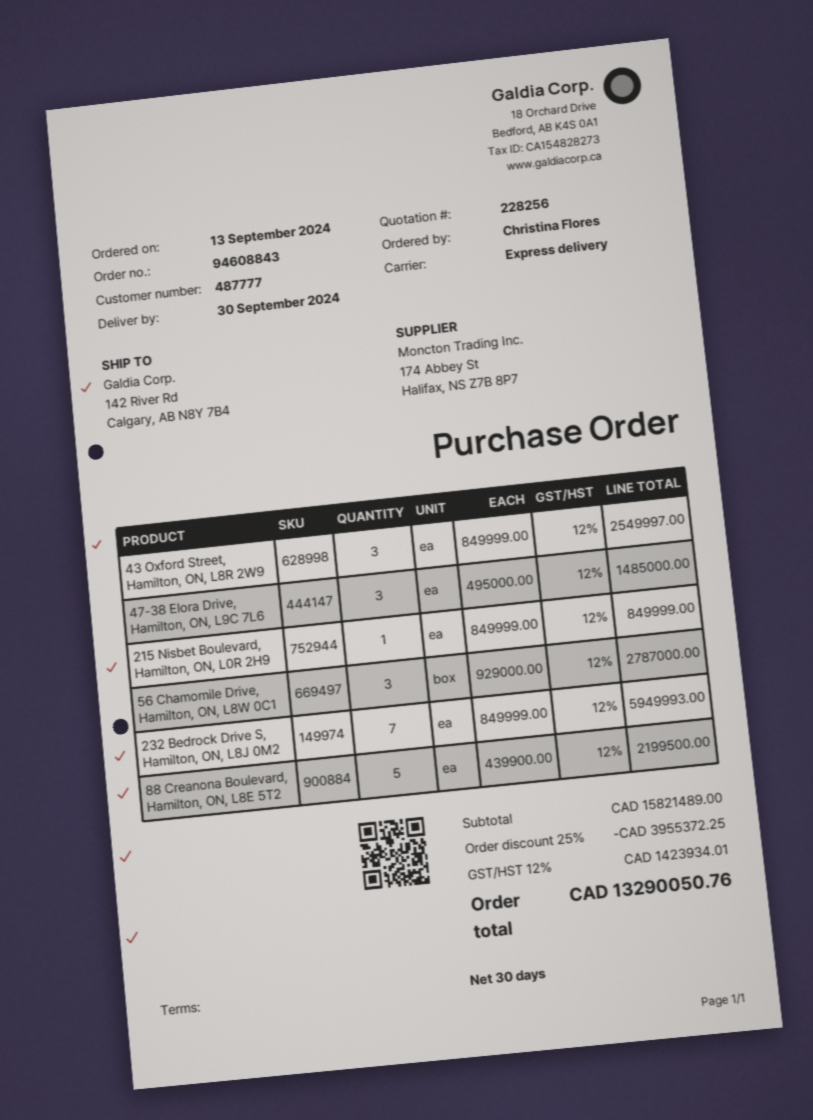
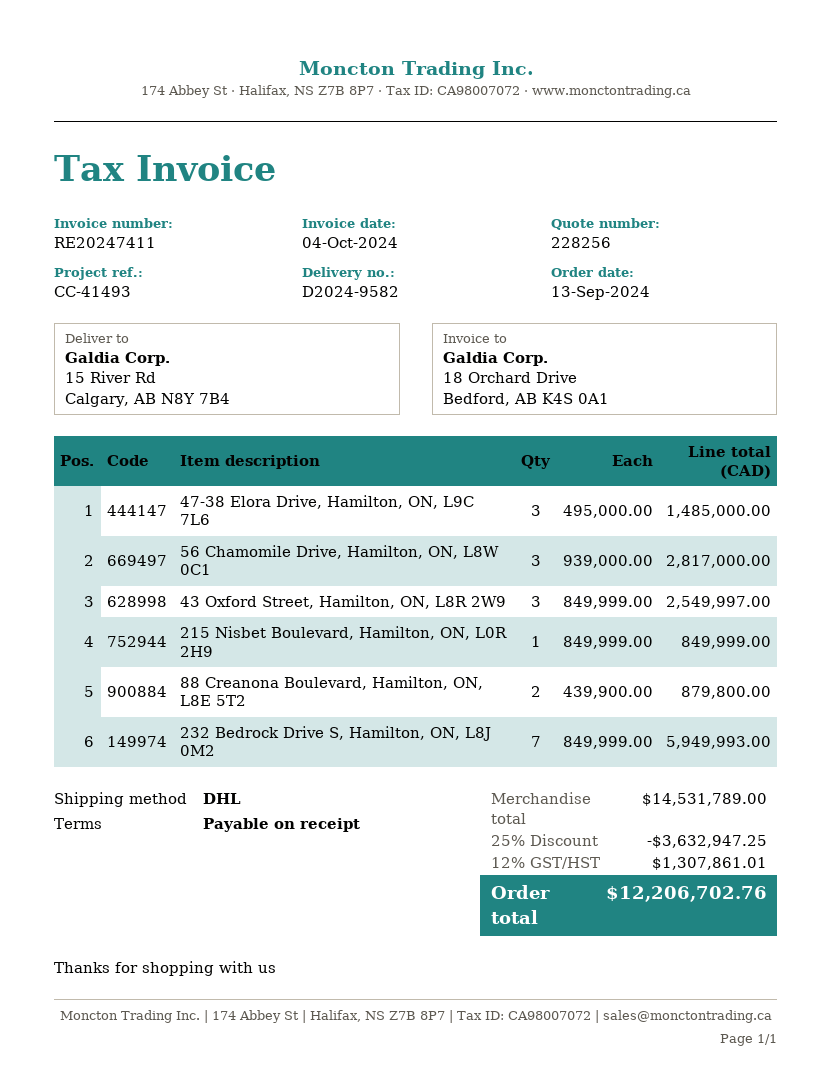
payment terms: 30 days -> on receipt
shipping method: express -> DHL
ship to: 142 River Rd, Calgary, AB N8Y 7B4 -> 15 River Rd, Calgary, AB N8Y 7B4
56 Chamomile Drive, Hamilton, ON, L8W 0C1: 3 x 929000.00 = 2787000.00 -> 3 x 939000.00 = 2817000.00
88 Creanona Boulevard, Hamilton, ON, L8E 5T2: 5 x 439900.00 = 2199500.00 -> 2 x 439900.00 = 879800.00
subtotal: 15821489.00 -> 14531789.00
discount: 25% = 3955372.25 -> 25% = 3632947.25
tax: 12% = 1423934.01 -> 12% = 1307861.01
total: 13290050.76 -> 12206702.76

